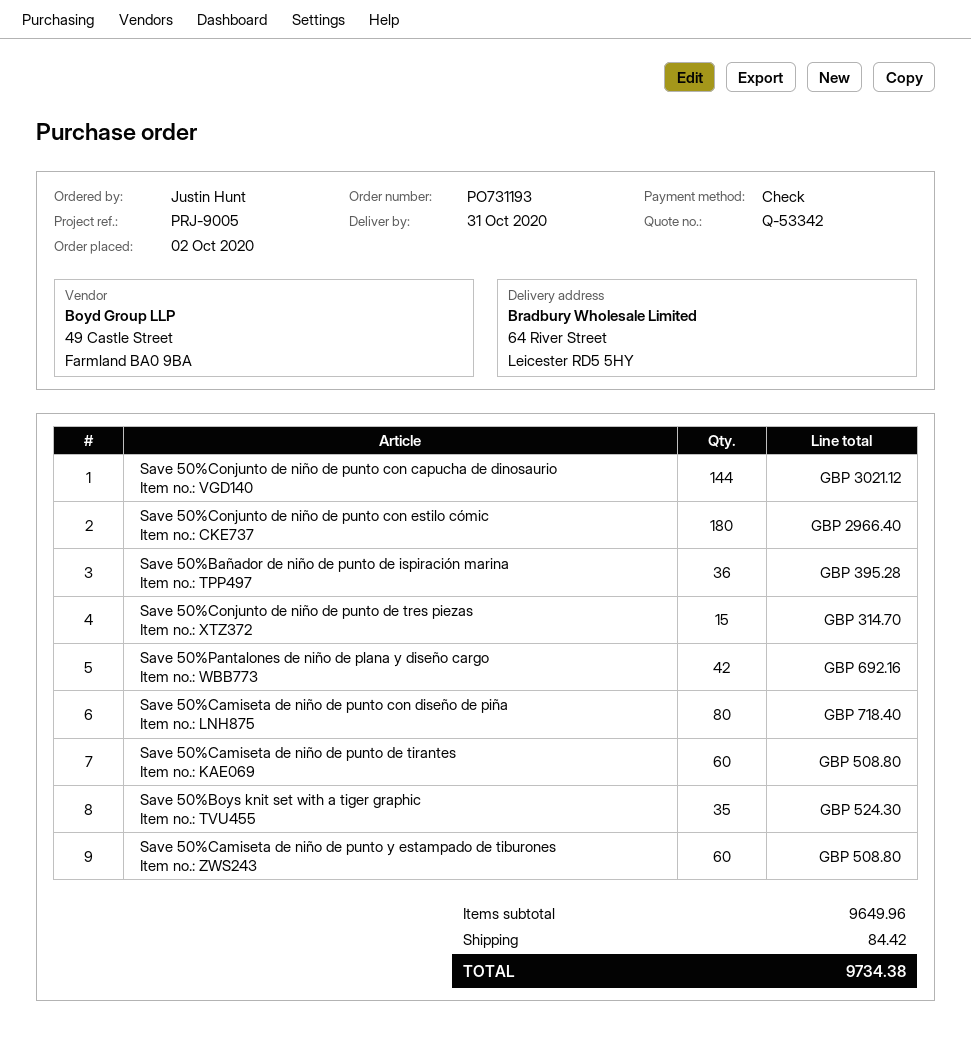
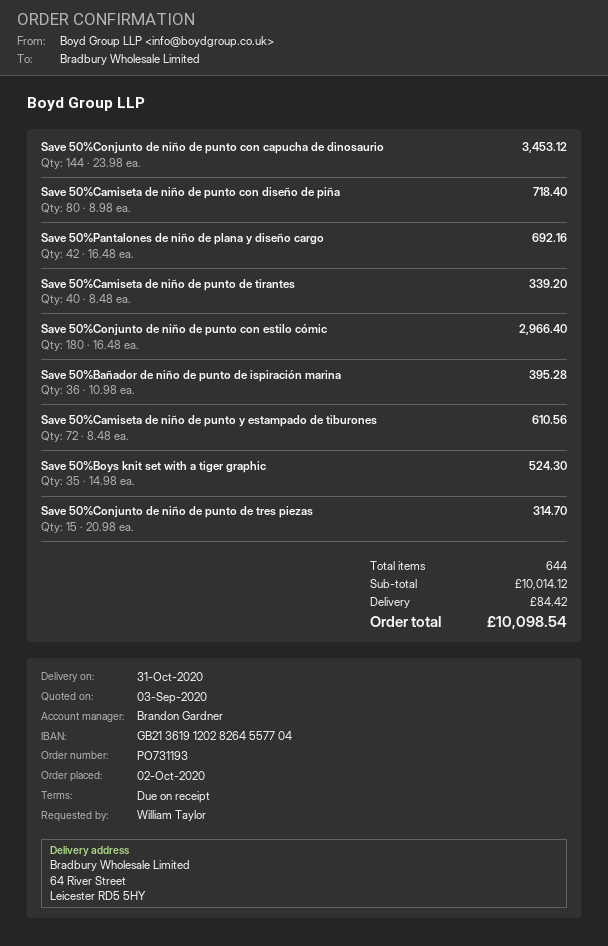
ordered by: Justin Hunt -> William Taylor
Save 50%Conjunto de niño de punto con capucha de dinosaurio: 144 for 3021.12 -> 144 for 3453.12
Save 50%Camiseta de niño de punto de tirantes: 60 for 508.80 -> 40 for 339.20
Save 50%Camiseta de niño de punto y estampado de tiburones: 60 for 508.80 -> 72 for 610.56
subtotal: 9649.96 -> 10014.12
total: 9734.38 -> 10098.54

